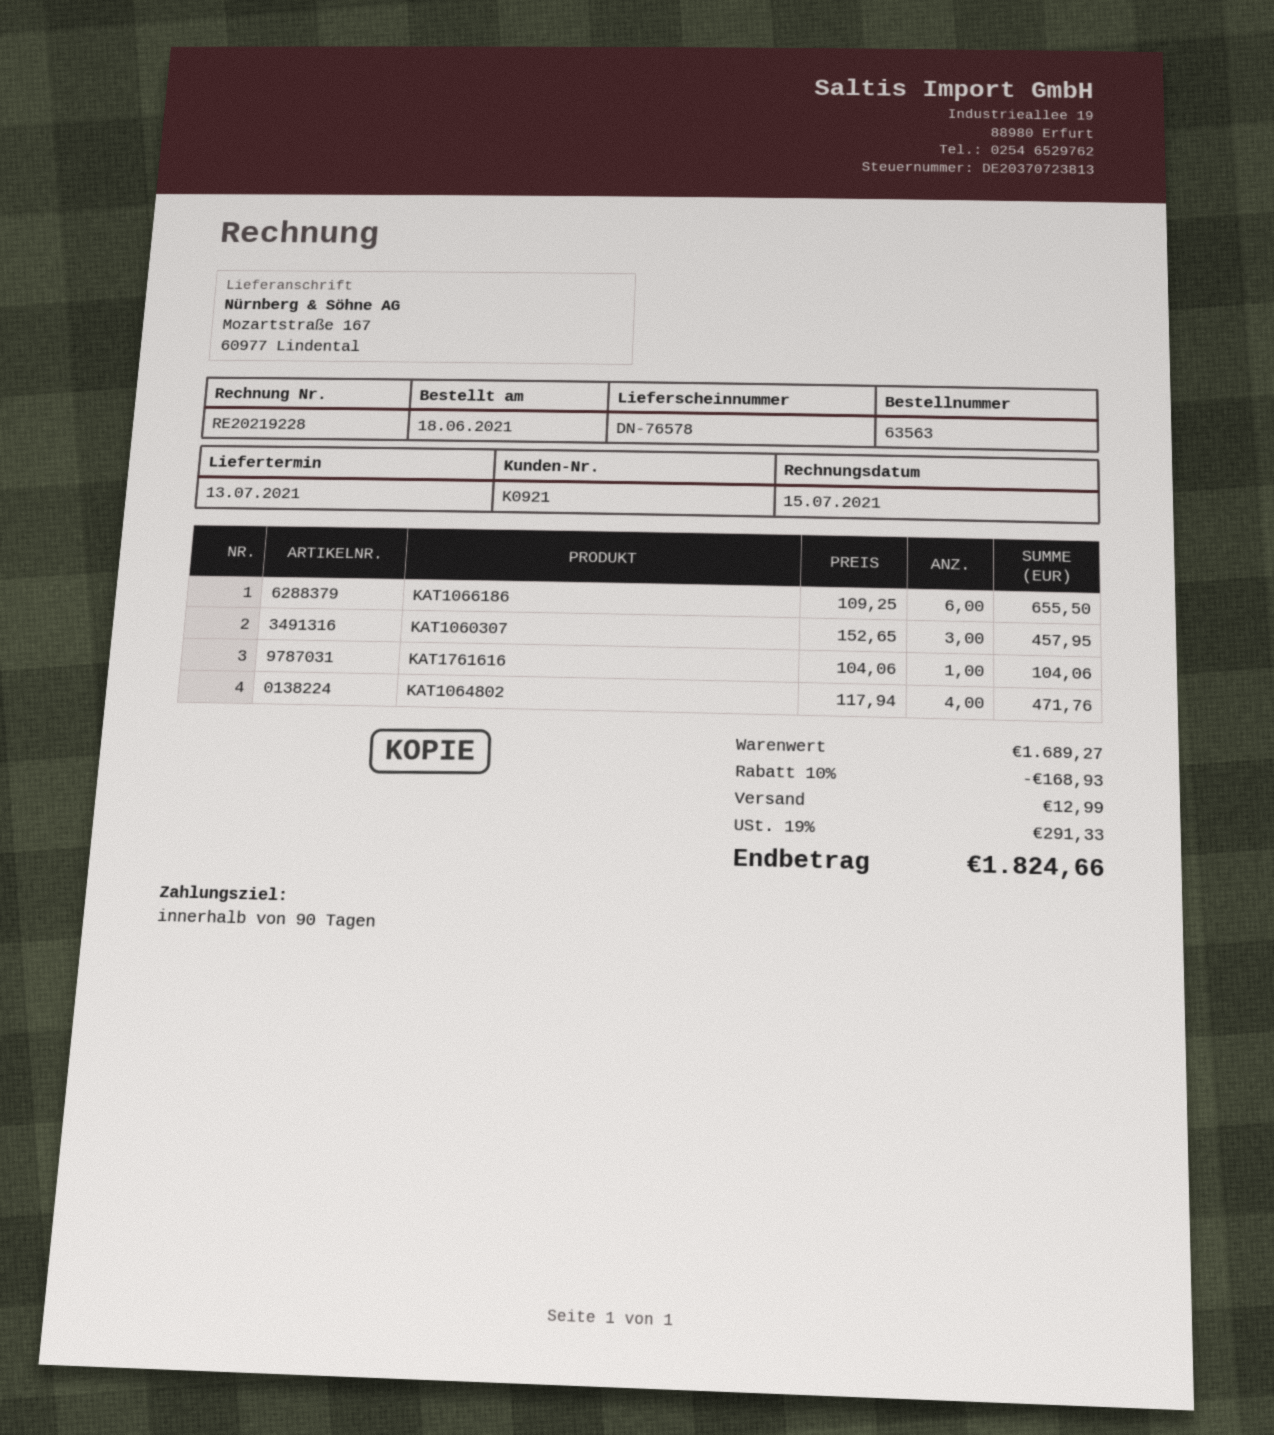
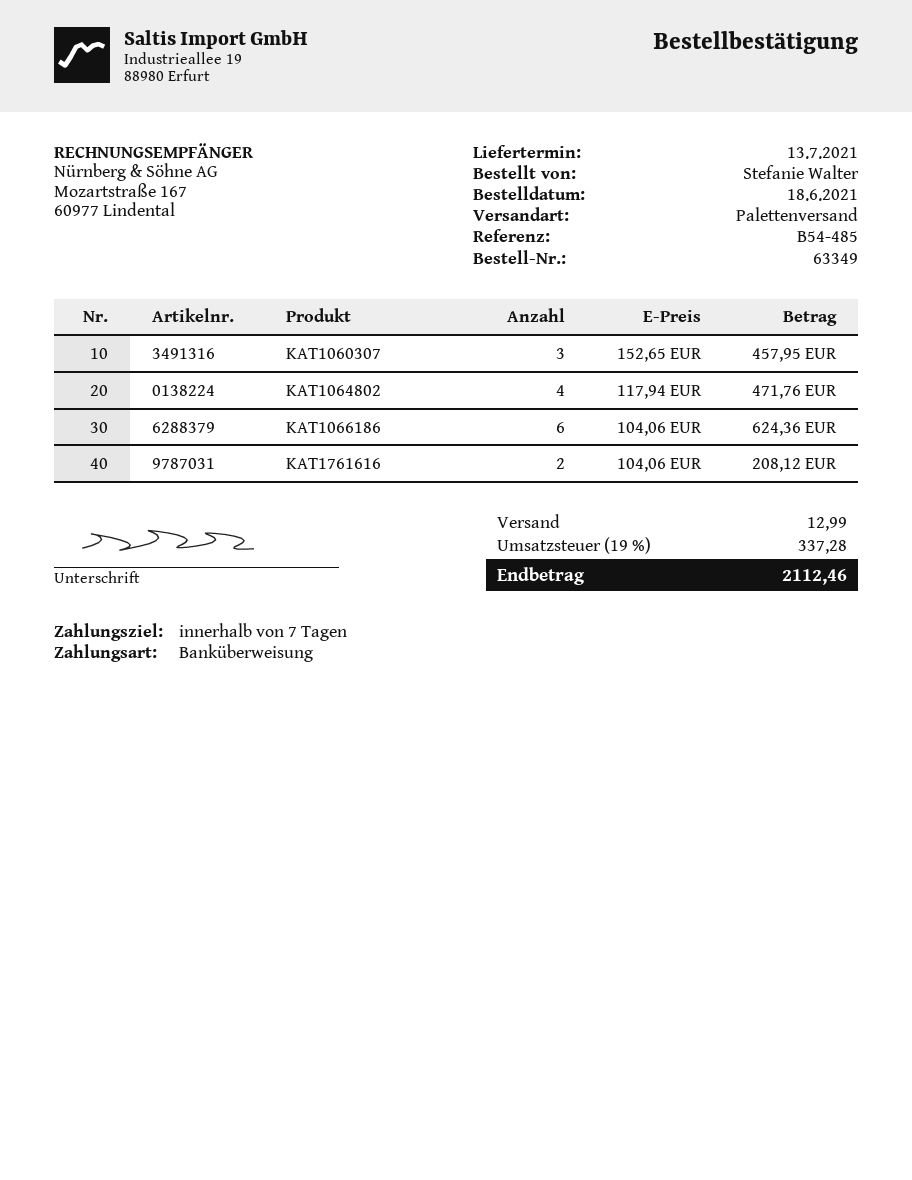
order number: 63563 -> 63349
payment terms: 90 days -> 7 days
KAT1066186: 6 x 109.25 = 655.50 -> 6 x 104.06 = 624.36
KAT1761616: 1 x 104.06 = 104.06 -> 2 x 104.06 = 208.12
discount: 10% = 168.93 -> none
tax: 19% = 291.33 -> 19% = 337.28
total: 1824.66 -> 2112.46

